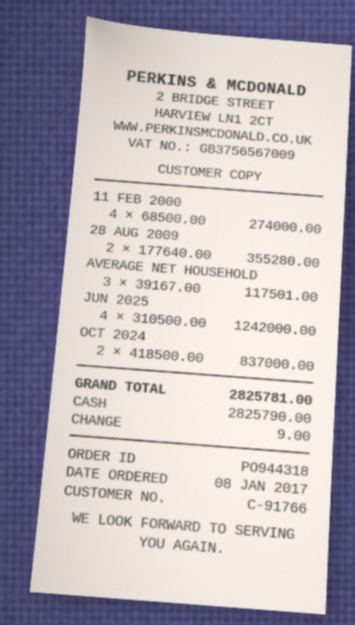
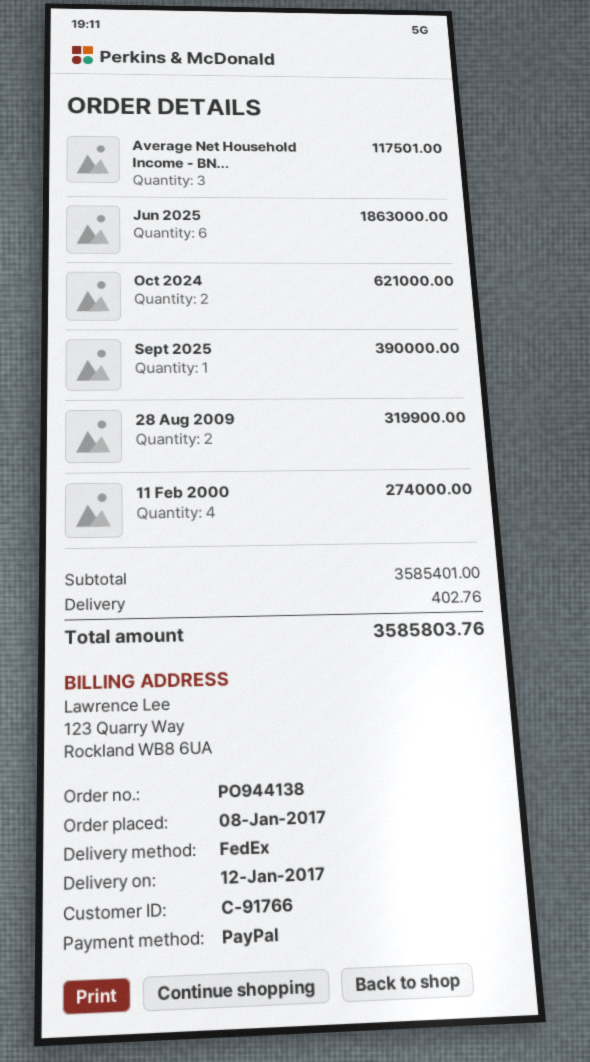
order number: PO944318 -> PO944138
payment method: cash -> PayPal
28 AUG 2009: 2 for 355280.00 -> 2 for 319900.00
JUN 2025: 4 for 1242000.00 -> 6 for 1863000.00
OCT 2024: 2 for 837000.00 -> 2 for 621000.00
Sept 2025: none -> 1 for 390000.00
shipping: none -> 402.76
total: 2825781.00 -> 3585803.76

